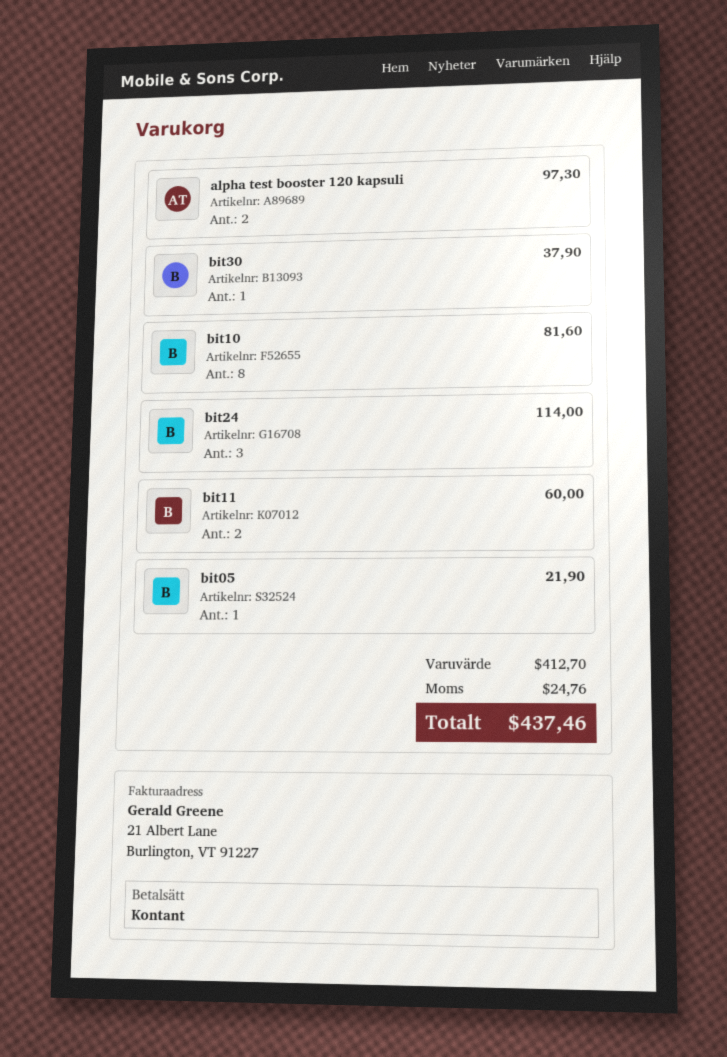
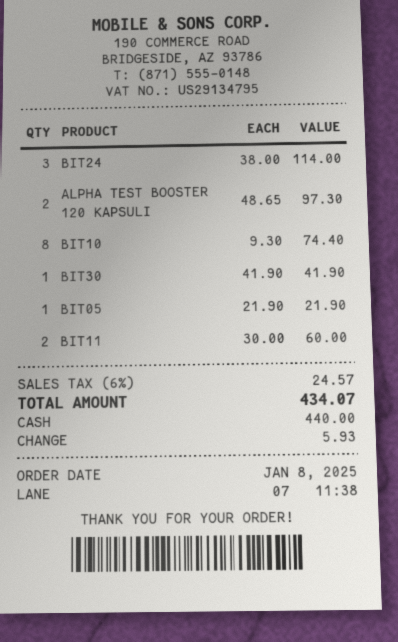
bit30: 1 for 37.90 -> 1 for 41.90
bit10: 8 for 81.60 -> 8 for 74.40
tax: 24.76 -> 24.57
total: 437.46 -> 434.07

